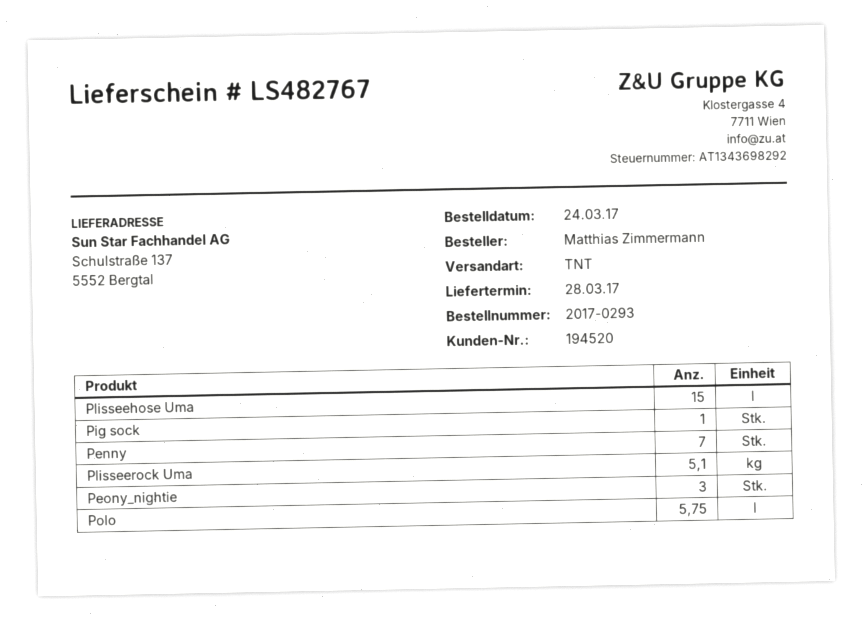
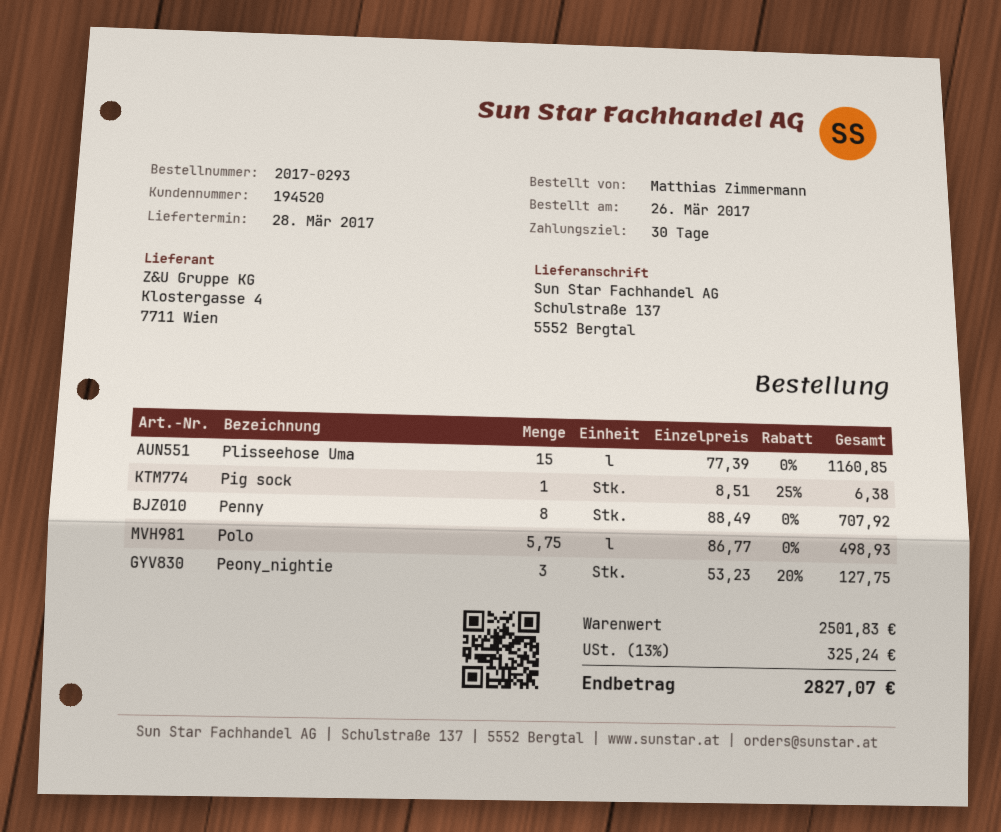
order date: 2017-03-24 -> 2017-03-26
Penny: 7 -> 8
Plisseerock Uma: 5.1 -> none

